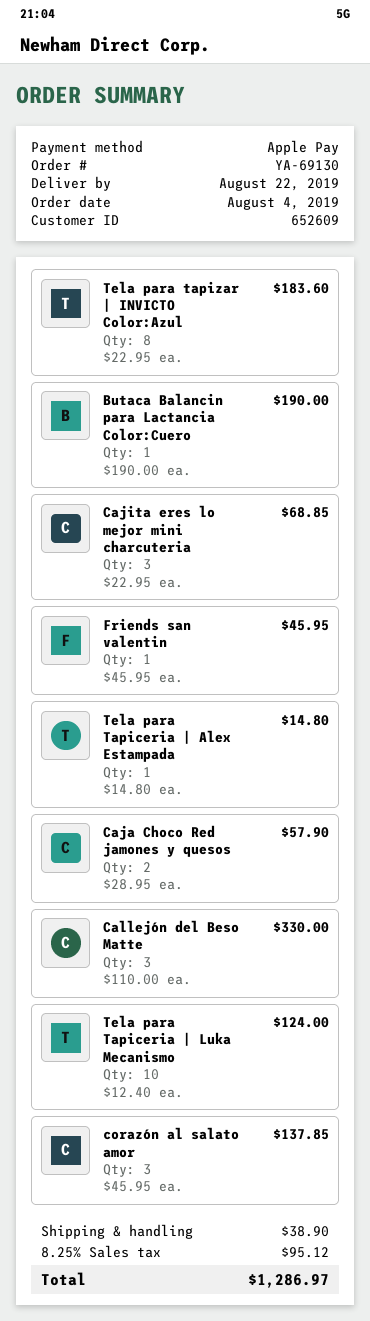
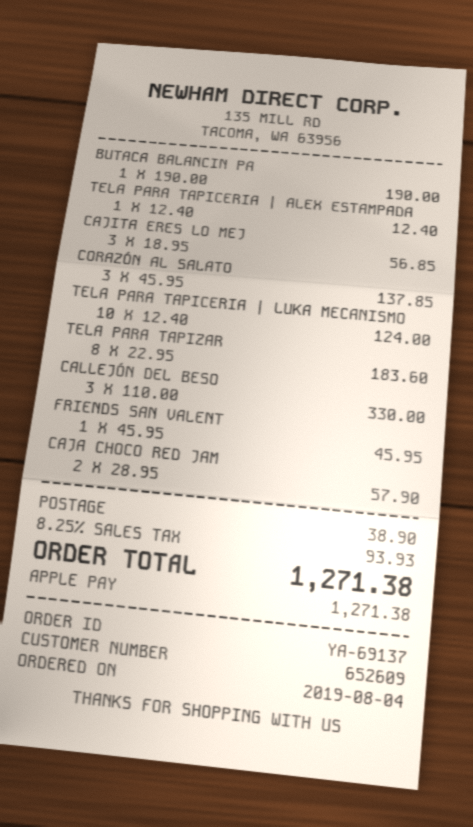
order number: YA-69130 -> YA-69137
Cajita eres lo mejor mini charcuteria: 3 x 22.95 = 68.85 -> 3 x 18.95 = 56.85
Tela para Tapiceria | Alex Estampada: 1 x 14.80 = 14.80 -> 1 x 12.40 = 12.40
tax: 8.25% = 95.12 -> 8.25% = 93.93
total: 1286.97 -> 1271.38

